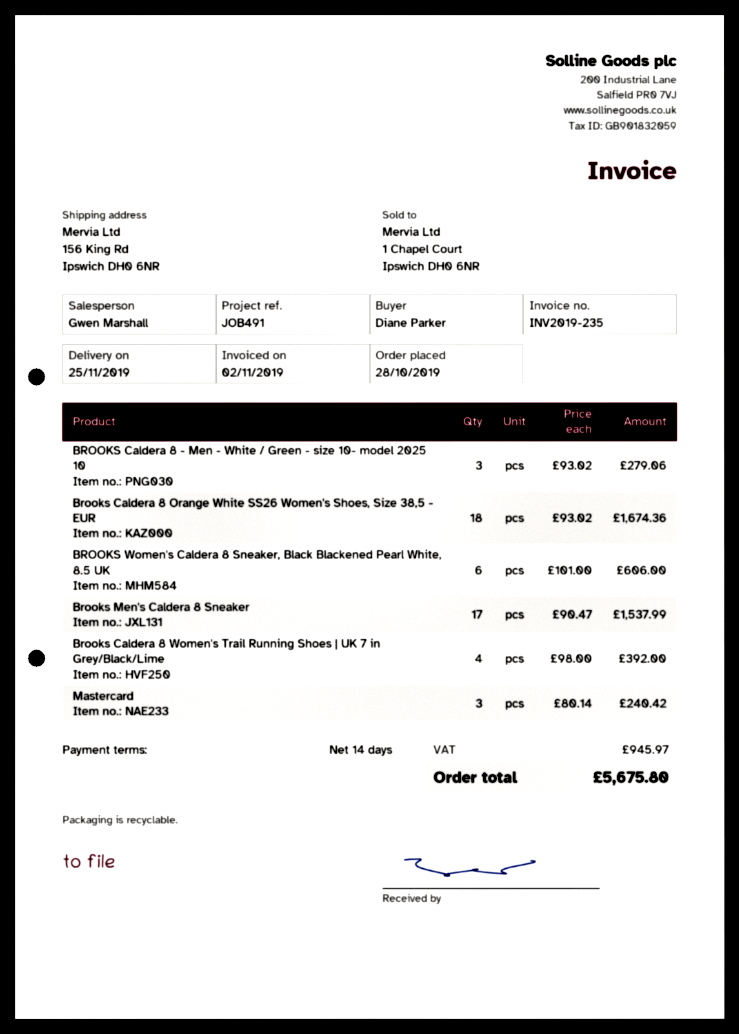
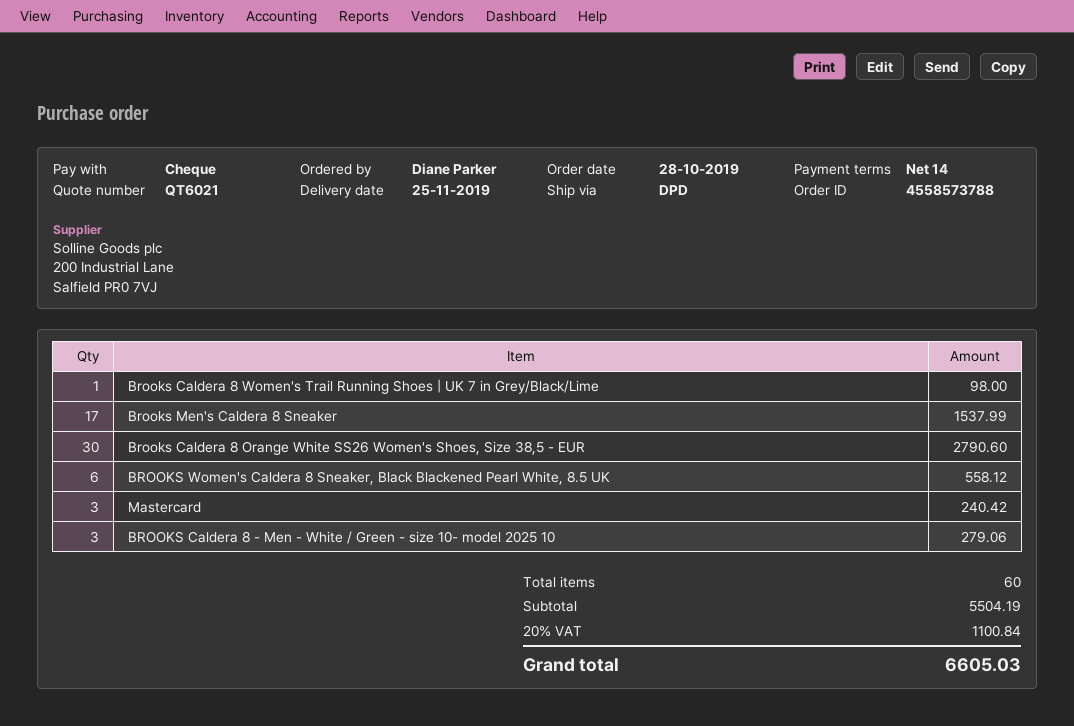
Brooks Caldera 8 Orange White SS26 Women's Shoes, Size 38,5 - EUR: 18 for 1674.36 -> 30 for 2790.60
BROOKS Women's Caldera 8 Sneaker, Black Blackened Pearl White, 8.5 UK: 6 for 606.00 -> 6 for 558.12
Brooks Caldera 8 Women's Trail Running Shoes | UK 7 in Grey/Black/Lime: 4 for 392.00 -> 1 for 98.00
tax: 945.97 -> 1100.84
total: 5675.80 -> 6605.03

